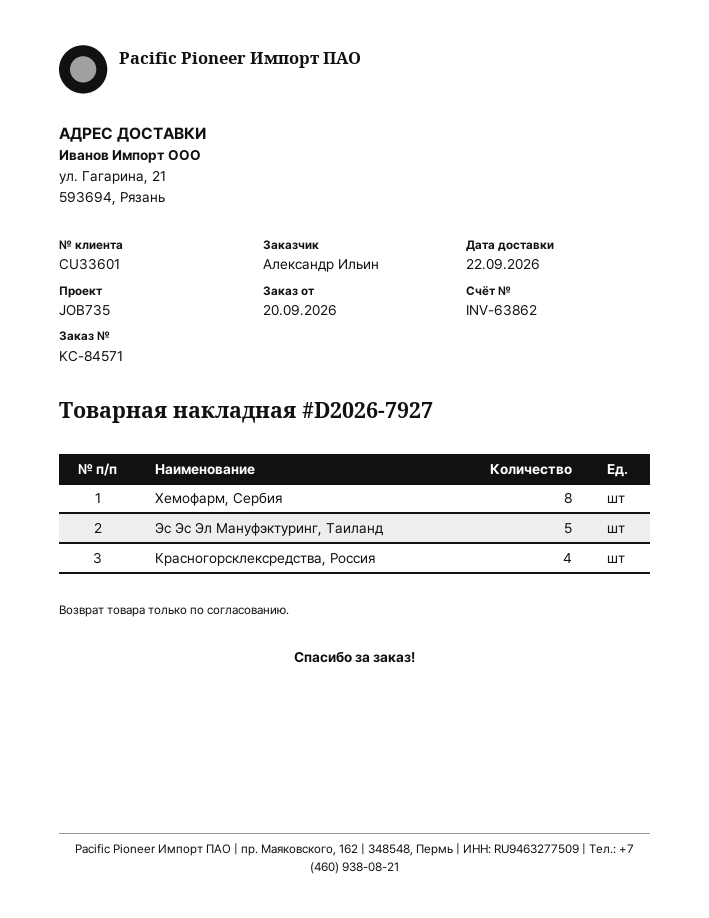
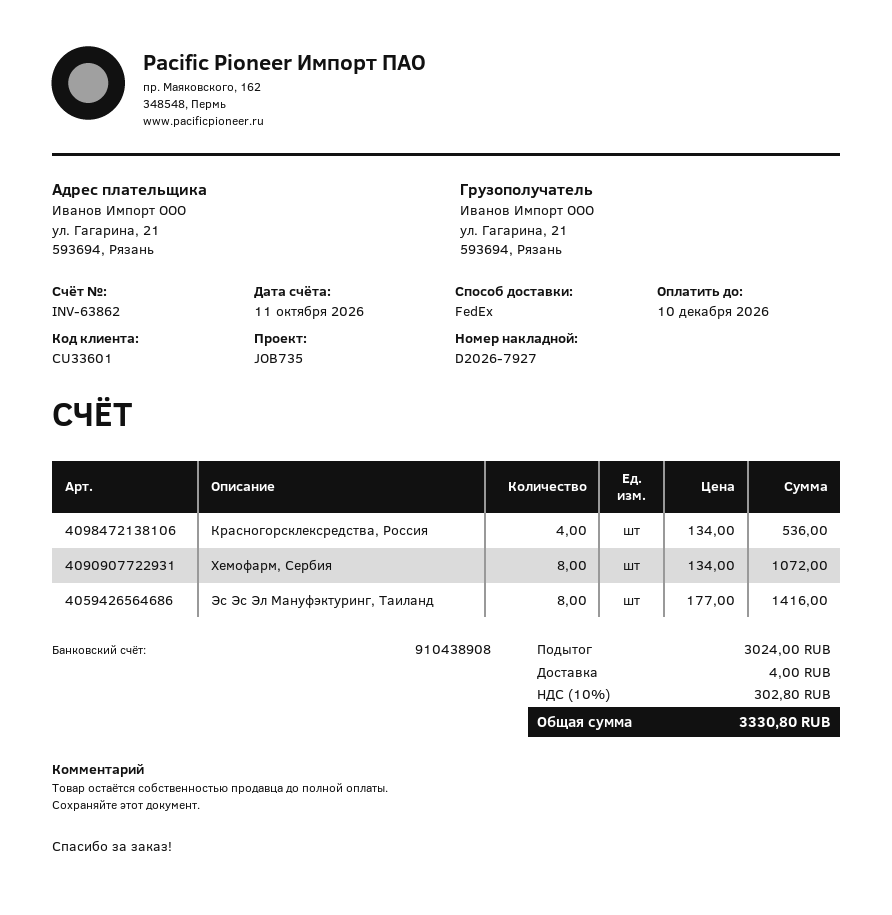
Эс Эс Эл Мануфэктуринг, Таиланд: 5 -> 8

